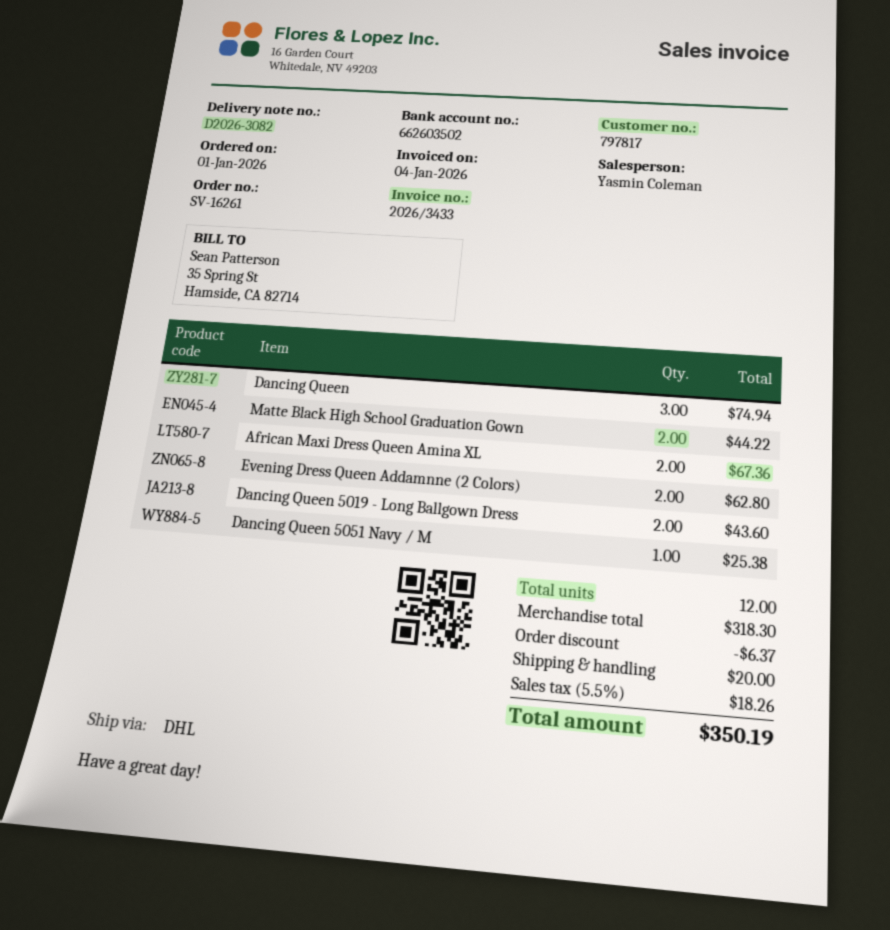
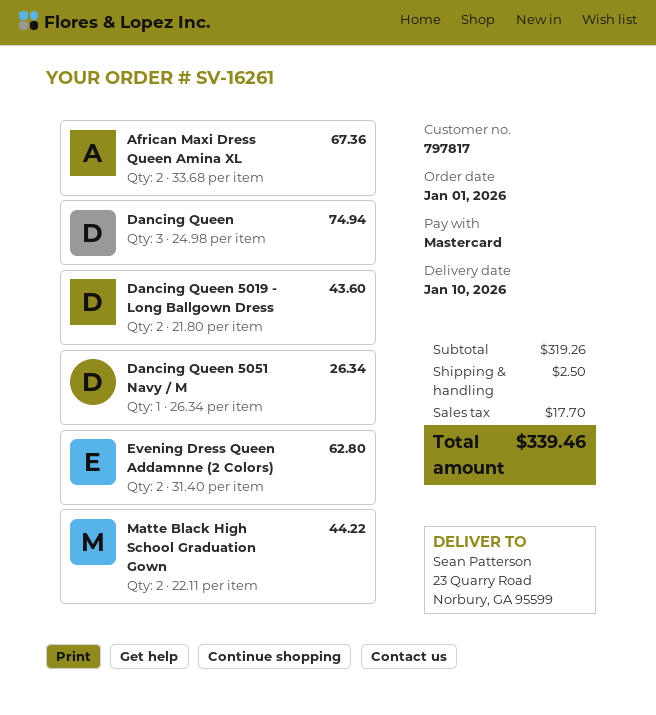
Dancing Queen 5051 Navy / M: 1 for 25.38 -> 1 for 26.34
subtotal: 318.30 -> 319.26
discount: 6.37 -> none
shipping: 20.00 -> 2.50
tax: 18.26 -> 17.70
total: 350.19 -> 339.46

